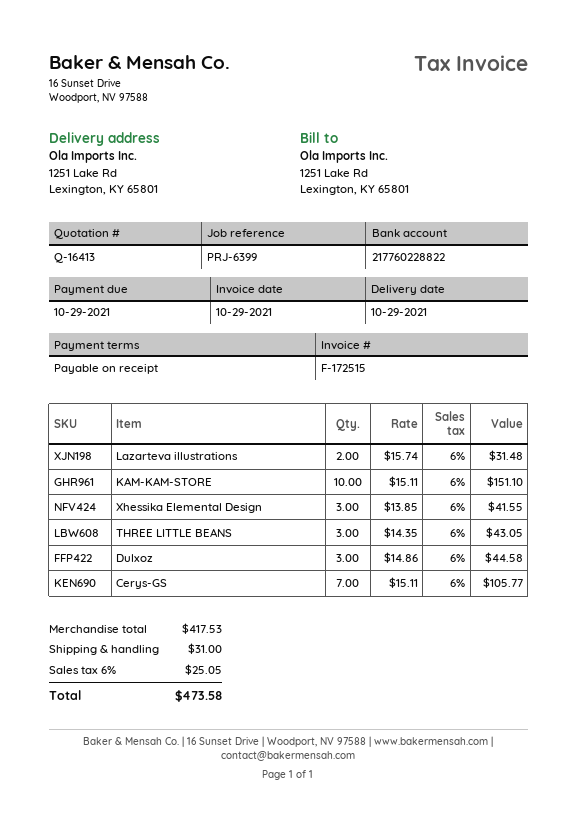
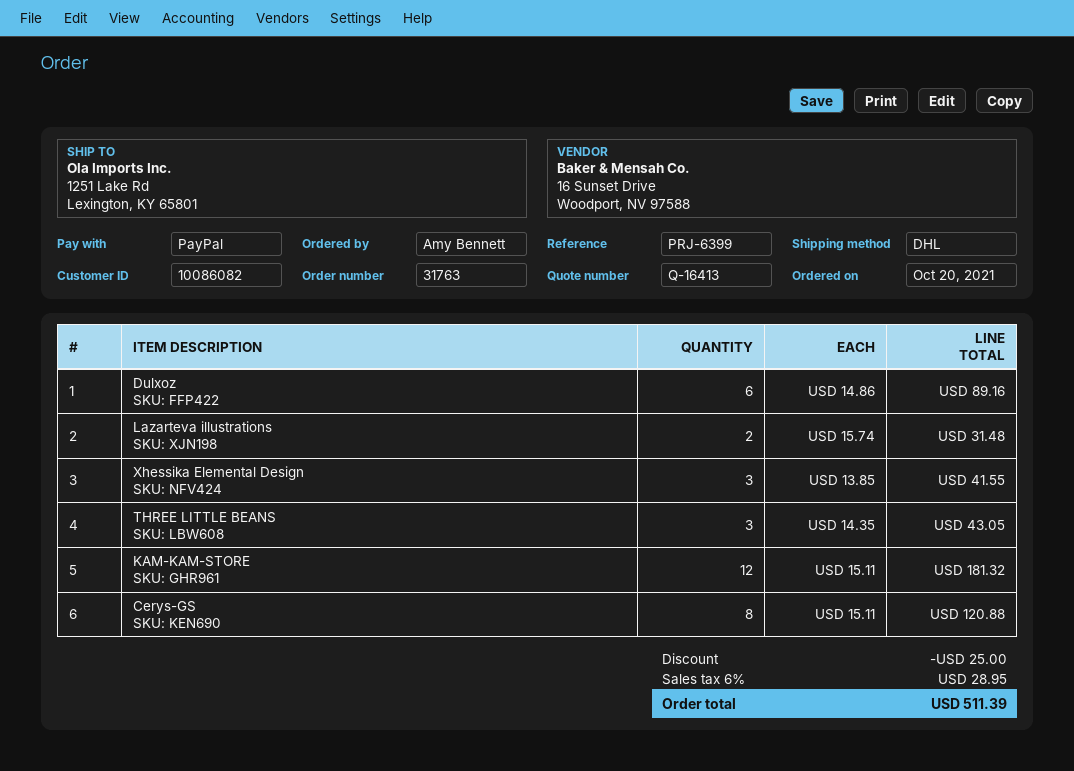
KAM-KAM-STORE: 10 x 15.11 = 151.10 -> 12 x 15.11 = 181.32
Dulxoz: 3 x 14.86 = 44.58 -> 6 x 14.86 = 89.16
Cerys-GS: 7 x 15.11 = 105.77 -> 8 x 15.11 = 120.88
discount: none -> 25.00
shipping: 31.00 -> none
tax: 6% = 25.05 -> 6% = 28.95
total: 473.58 -> 511.39

